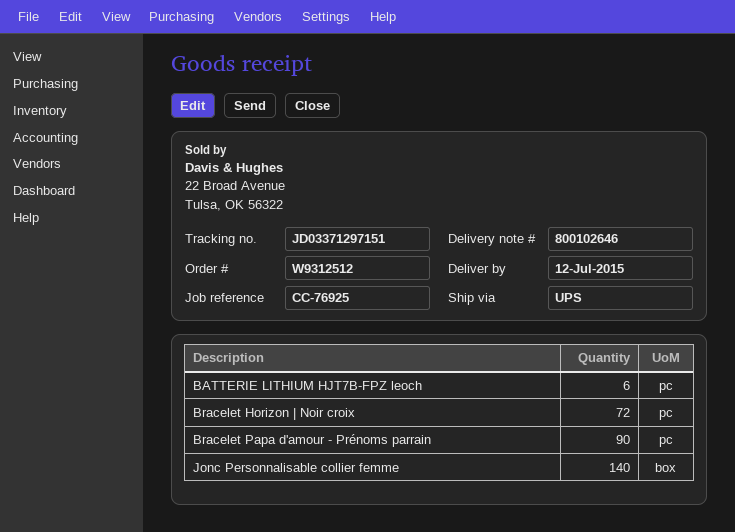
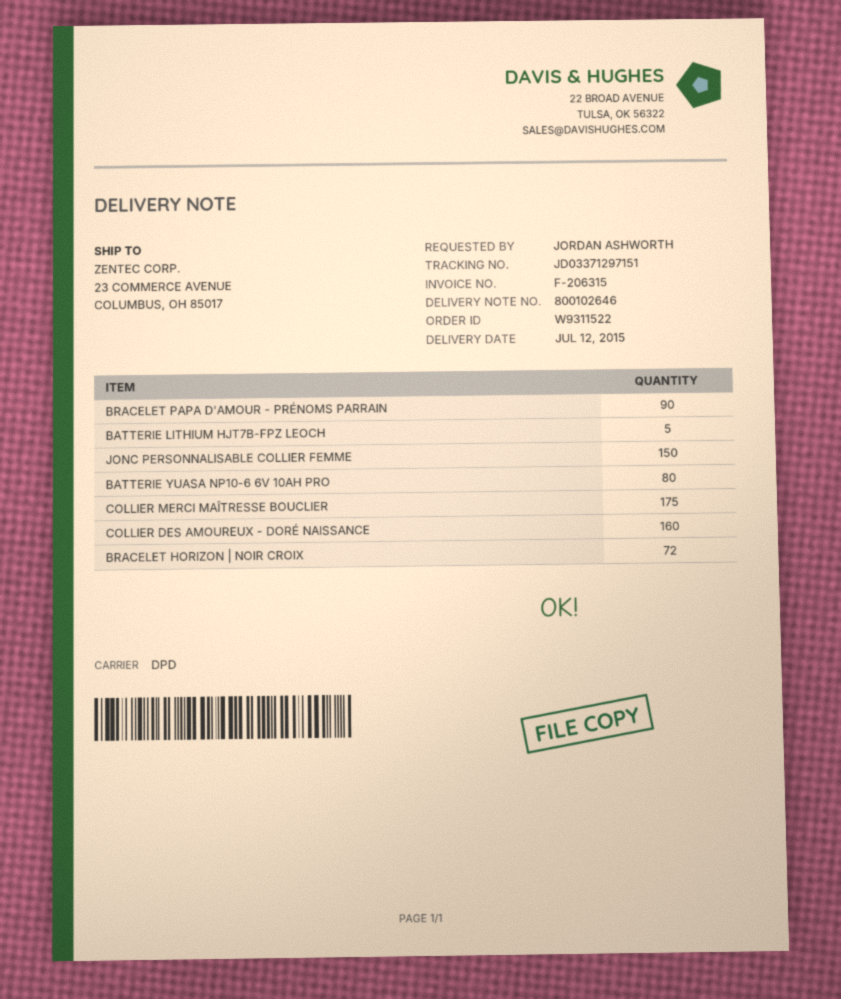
order number: W9312512 -> W9311522
shipping method: UPS -> DPD
BATTERIE LITHIUM HJT7B-FPZ leoch: 6 -> 5
Jonc Personnalisable collier femme: 140 -> 150
BATTERIE YUASA NP10-6 6V 10AH PRO: none -> 80
COLLIER MERCI MAÎTRESSE BOUCLIER: none -> 175
COLLIER DES AMOUREUX - DORÉ NAISSANCE: none -> 160

